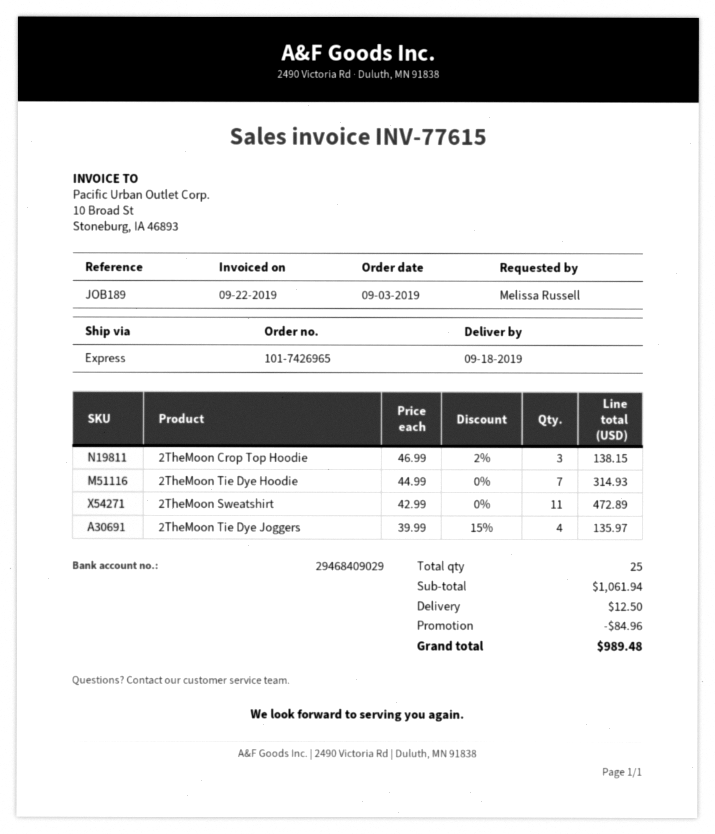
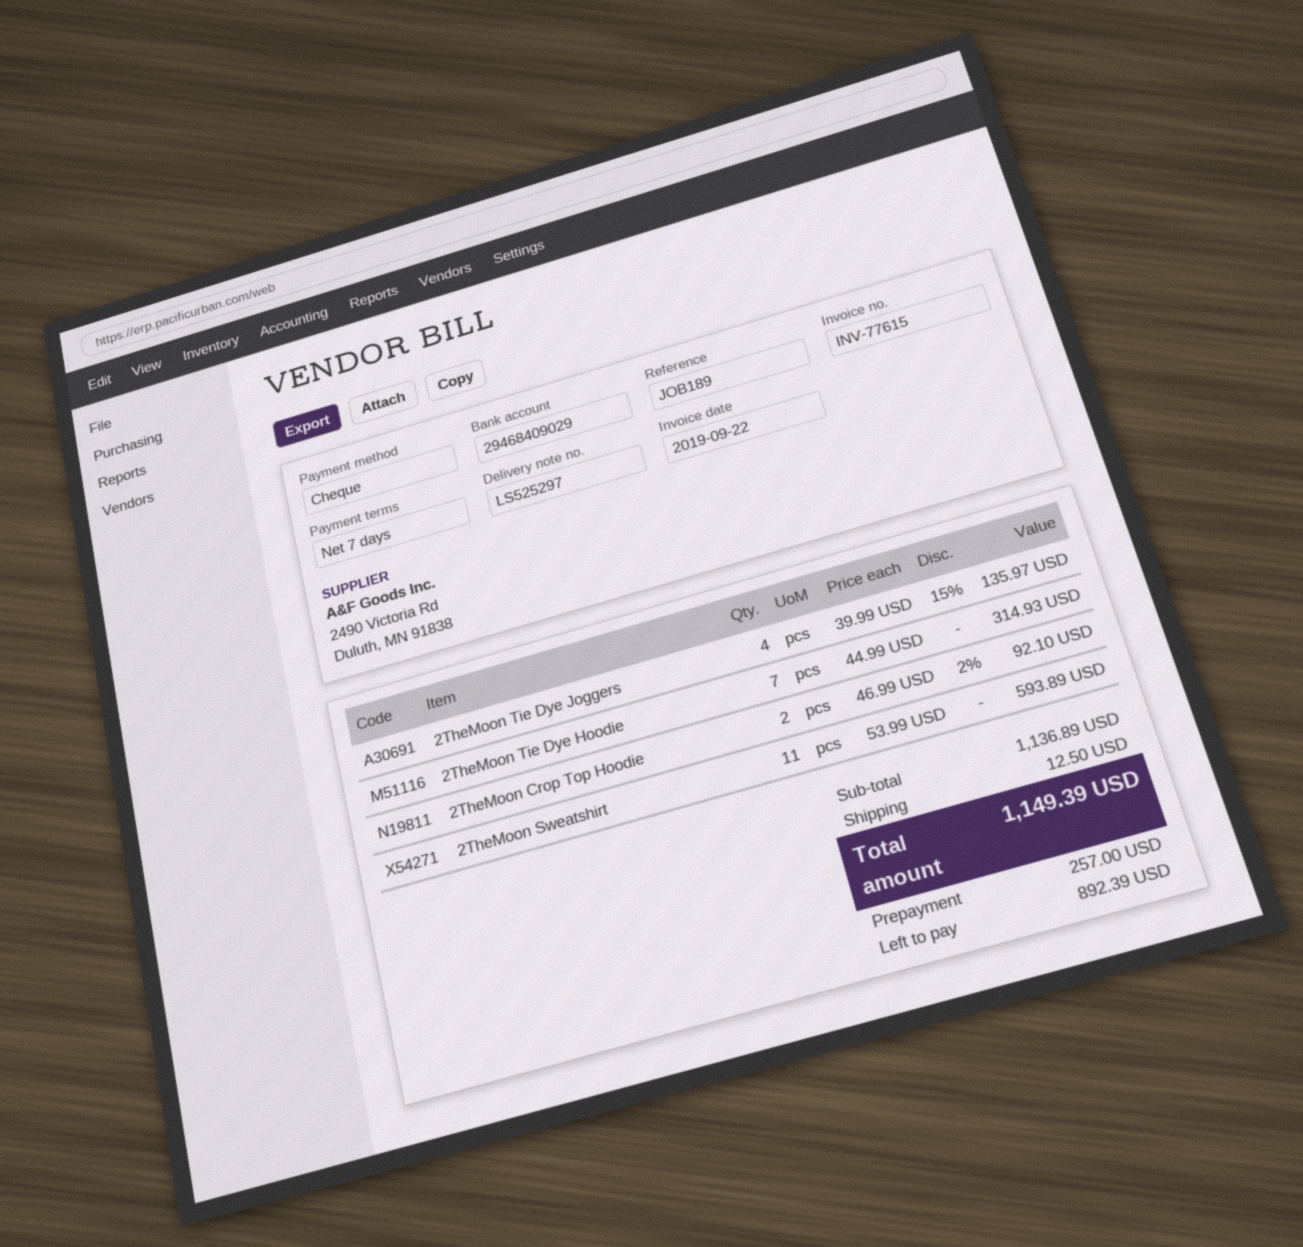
2TheMoon Crop Top Hoodie: 3 x 46.99 - 2% = 138.15 -> 2 x 46.99 - 2% = 92.10
2TheMoon Sweatshirt: 11 x 42.99 = 472.89 -> 11 x 53.99 = 593.89
subtotal: 1061.94 -> 1136.89
discount: 84.96 -> none
total: 989.48 -> 1149.39

